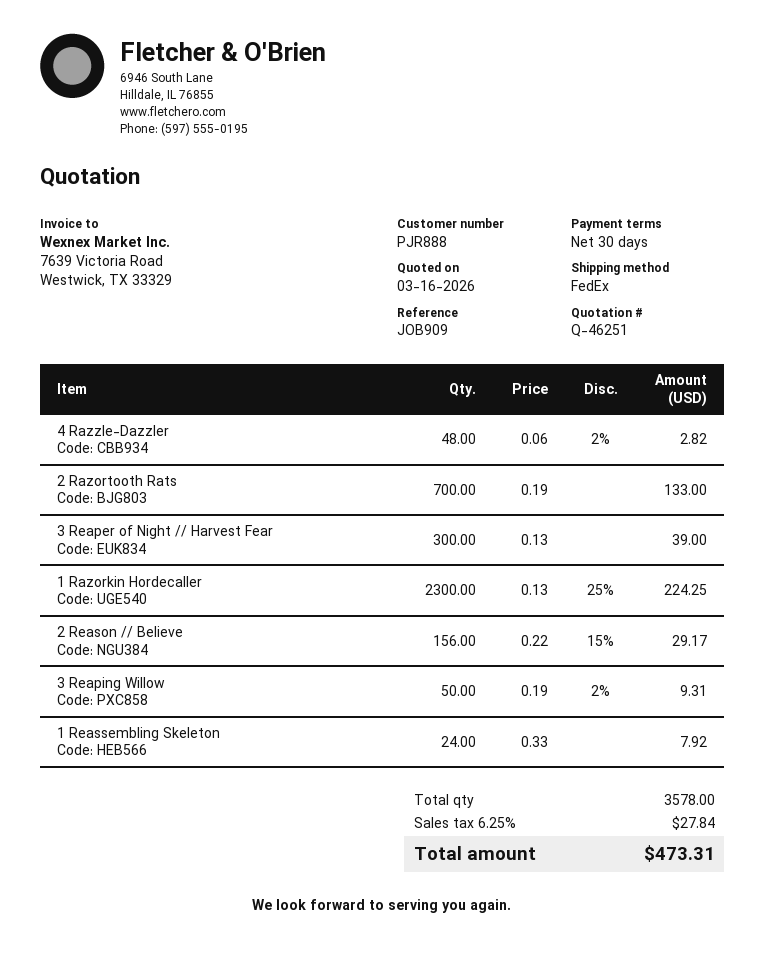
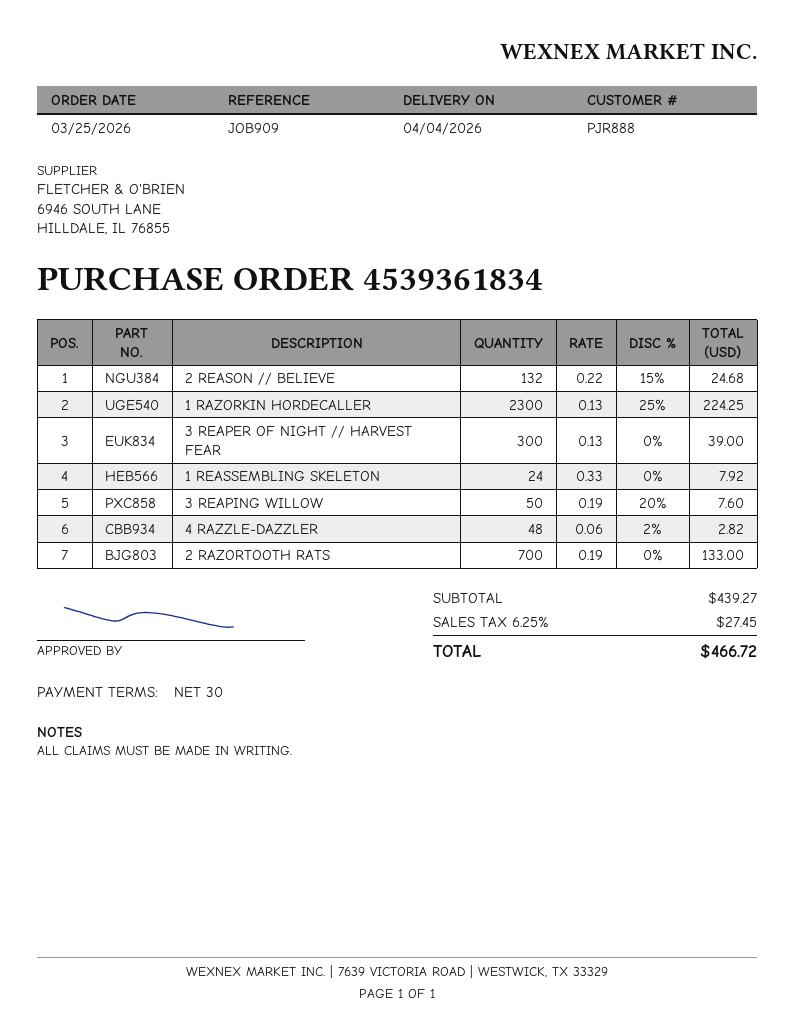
2 Reason // Believe: 156 x 0.22 - 15% = 29.17 -> 132 x 0.22 - 15% = 24.68
3 Reaping Willow: 50 x 0.19 - 2% = 9.31 -> 50 x 0.19 - 20% = 7.60
tax: 6.25% = 27.84 -> 6.25% = 27.45
total: 473.31 -> 466.72

